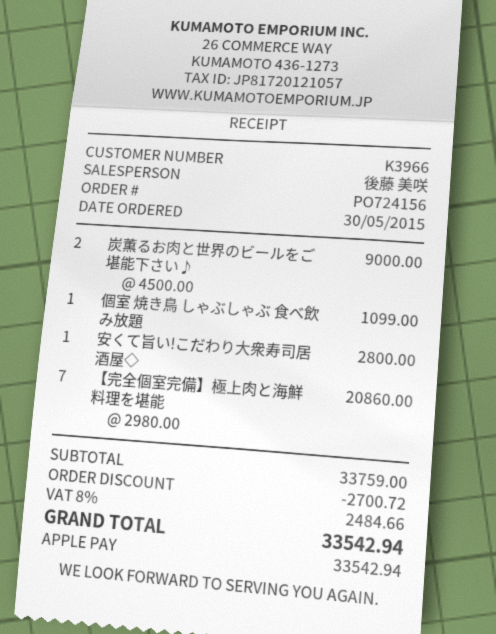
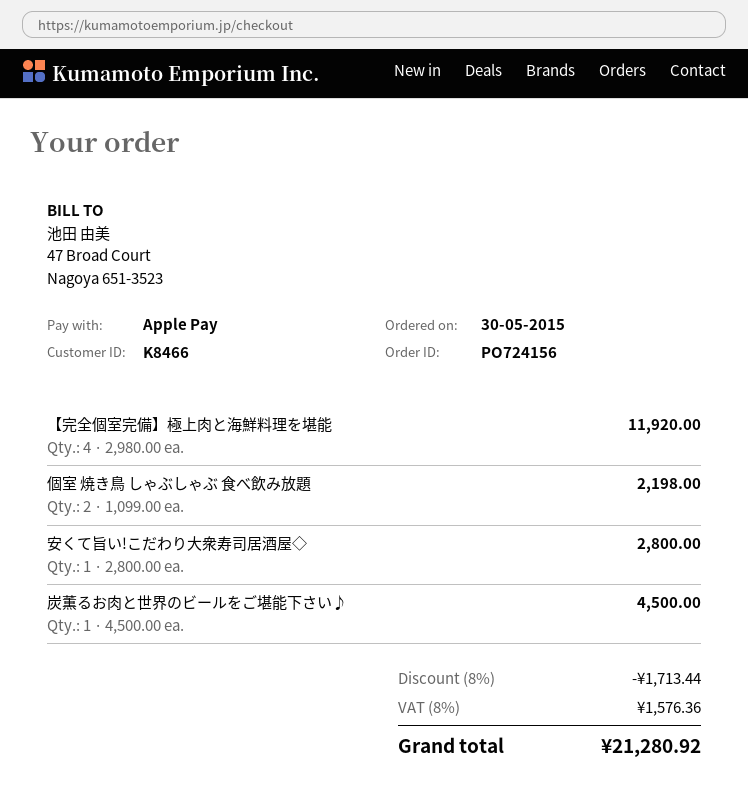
customer number: K3966 -> K8466
炭薫るお肉と世界のビールをご堪能下さい♪: 2 x 4500.00 = 9000.00 -> 1 x 4500.00 = 4500.00
個室 焼き鳥 しゃぶしゃぶ 食べ飲み放題: 1 x 1099.00 = 1099.00 -> 2 x 1099.00 = 2198.00
【完全個室完備】極上肉と海鮮料理を堪能: 7 x 2980.00 = 20860.00 -> 4 x 2980.00 = 11920.00
discount: 2700.72 -> 1713.44
tax: 8% = 2484.66 -> 8% = 1576.36
total: 33542.94 -> 21280.92

